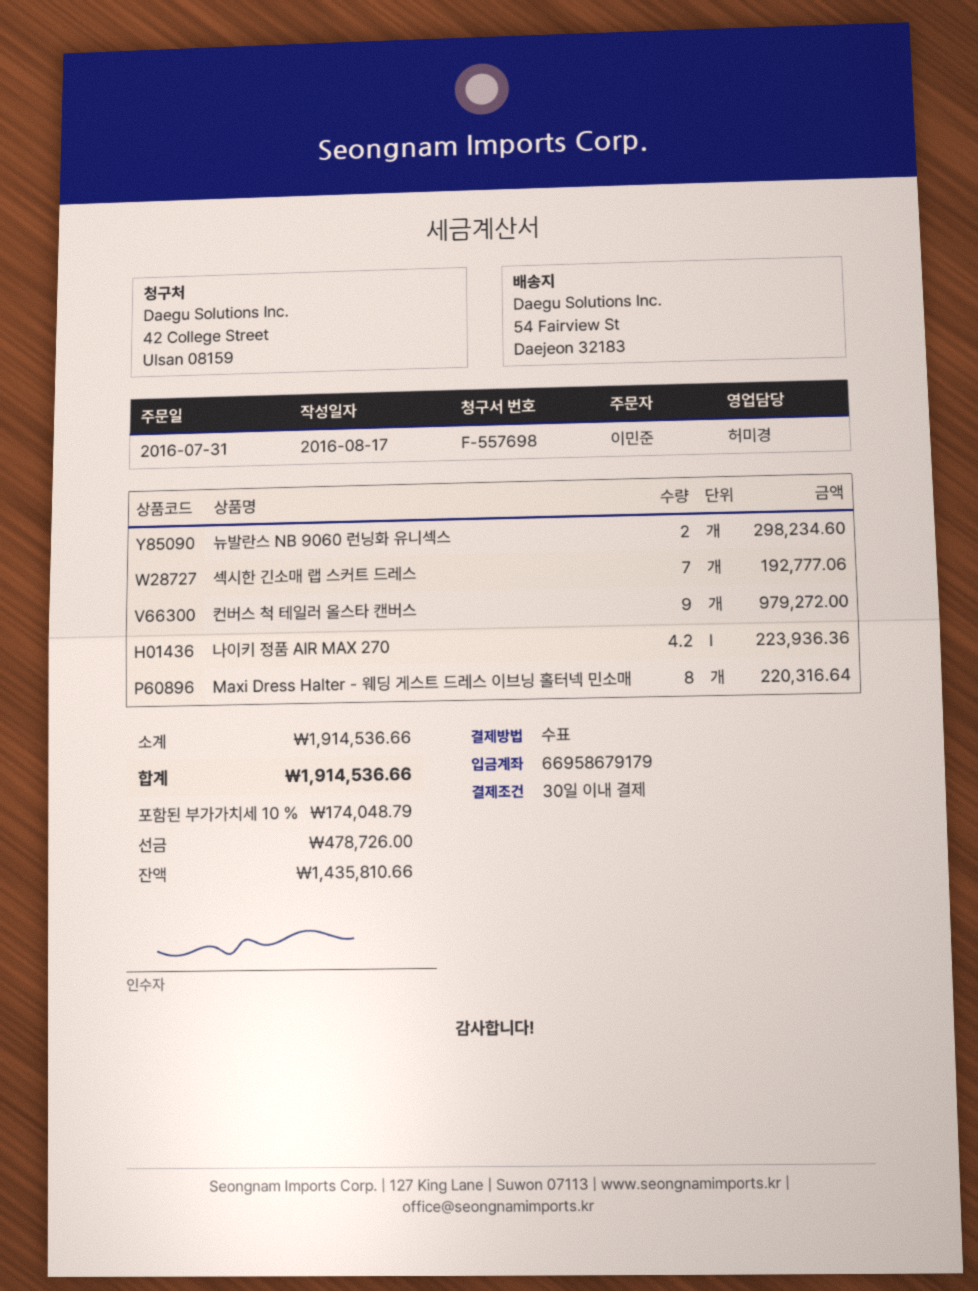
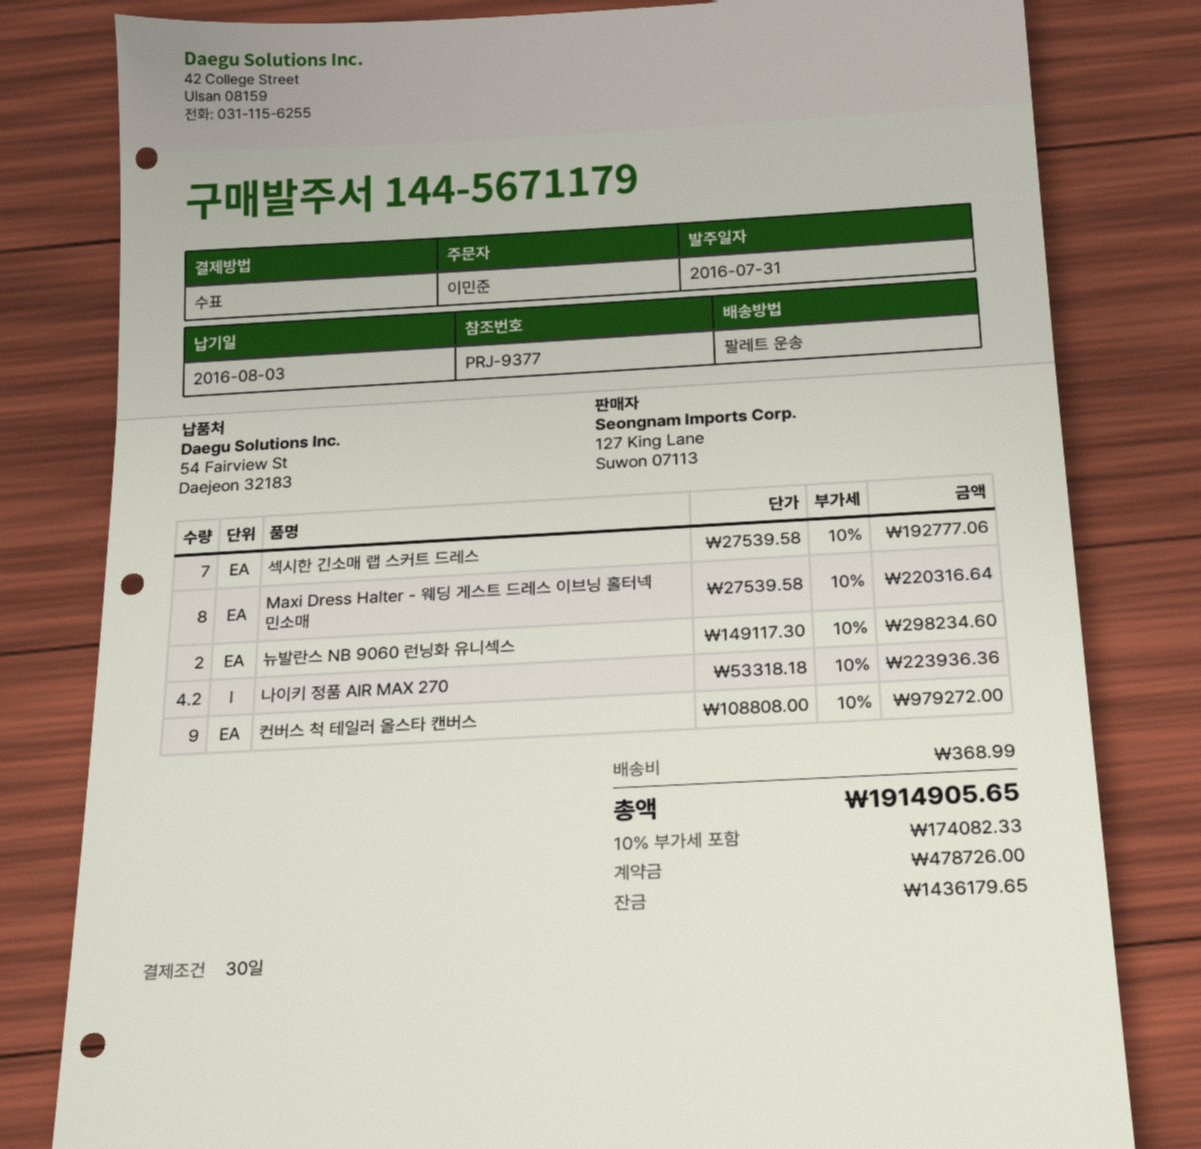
shipping: none -> 368.99
tax: 10% = 174048.79 -> 10% = 174082.33
total: 1914536.66 -> 1914905.65
balance: 1435810.66 -> 1436179.65

